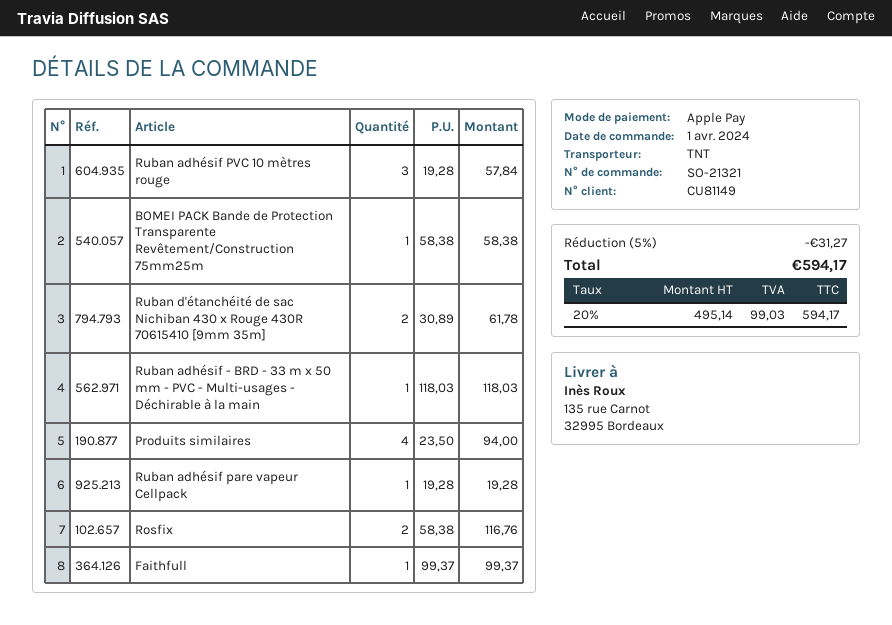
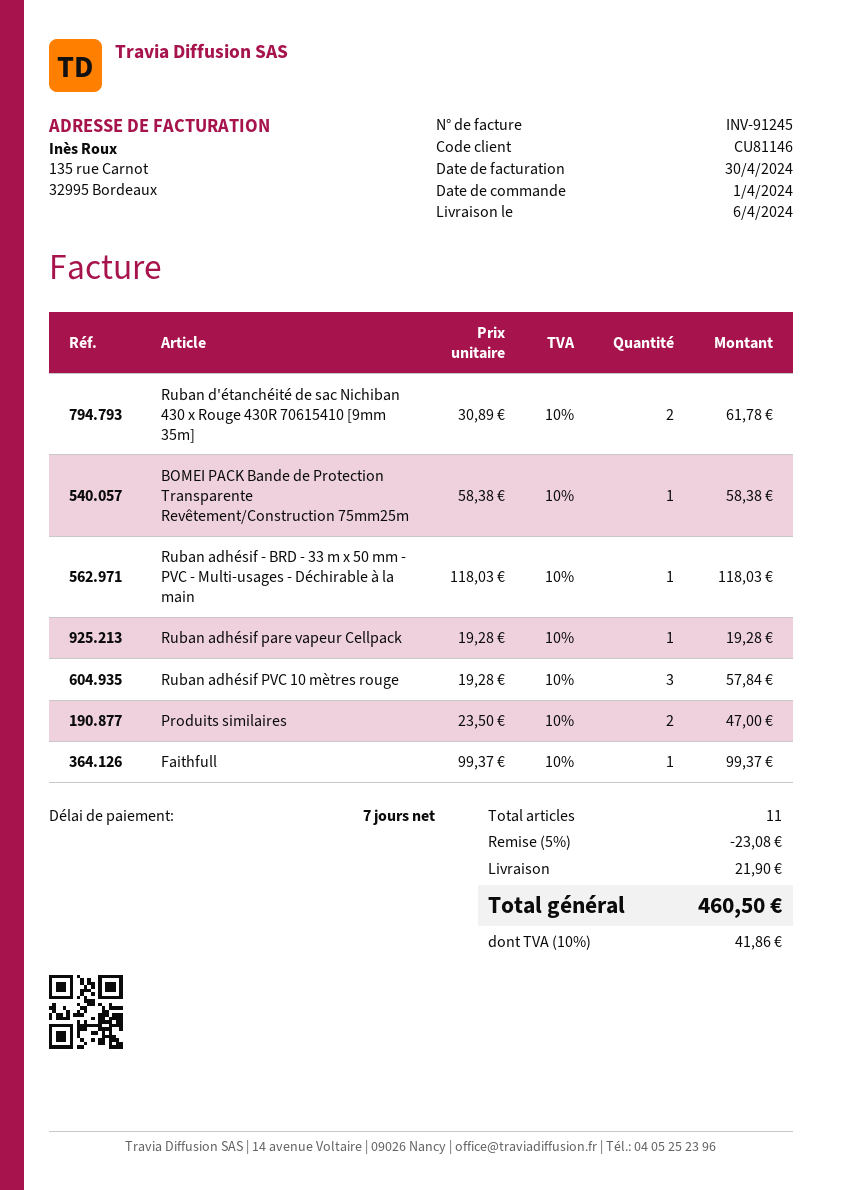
customer number: CU81149 -> CU81146
Produits similaires: 4 x 23.50 = 94.00 -> 2 x 23.50 = 47.00
Rosfix: 2 x 58.38 = 116.76 -> none
discount: 5% = 31.27 -> 5% = 23.08
shipping: none -> 21.90
tax: 20% = 99.03 -> 10% = 41.86
total: 594.17 -> 460.50

